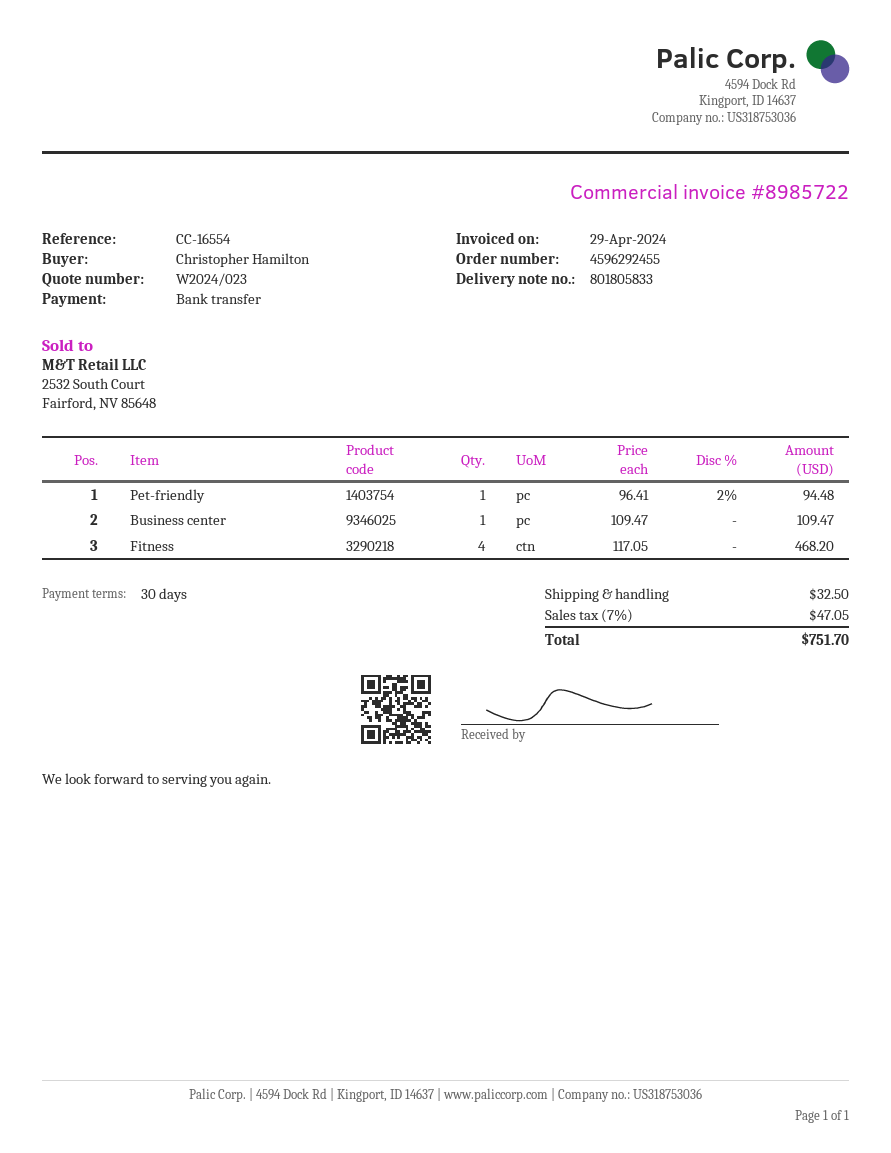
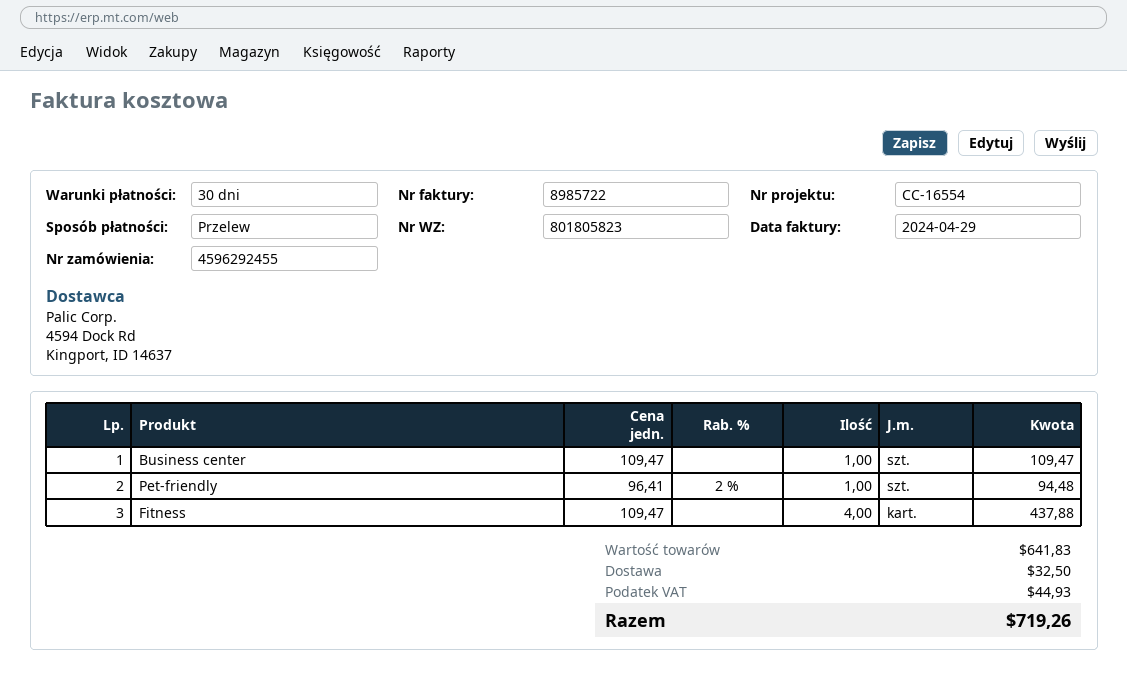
delivery note number: 801805833 -> 801805823
Fitness: 4 x 117.05 = 468.20 -> 4 x 109.47 = 437.88
tax: 47.05 -> 44.93
total: 751.70 -> 719.26

